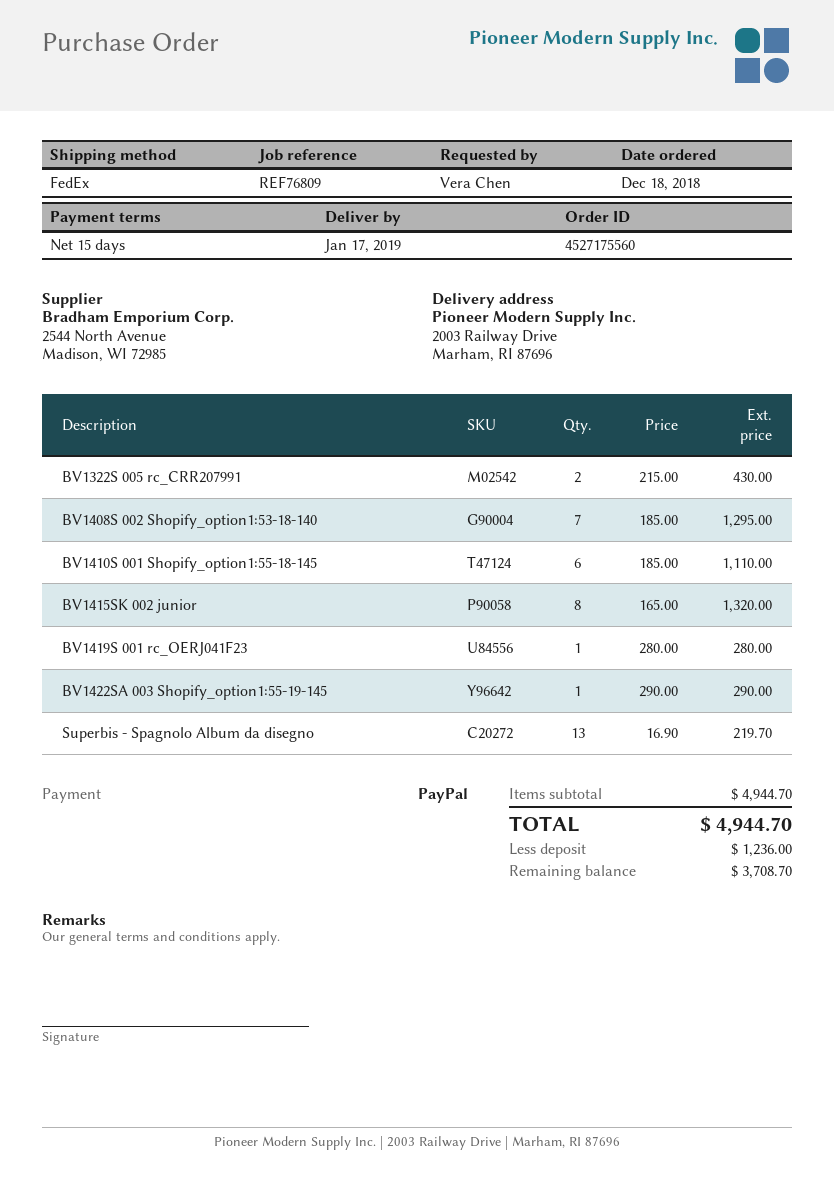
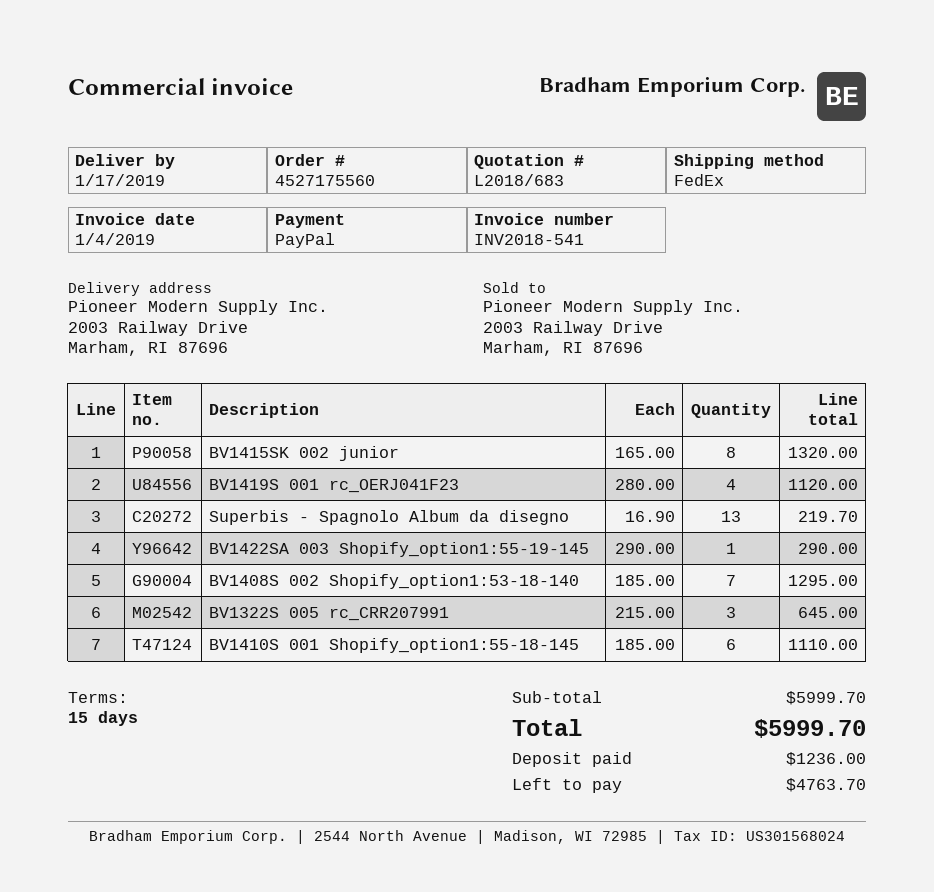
BV1322S 005 rc_CRR207991: 2 x 215.00 = 430.00 -> 3 x 215.00 = 645.00
BV1419S 001 rc_OERJ041F23: 1 x 280.00 = 280.00 -> 4 x 280.00 = 1120.00
subtotal: 4944.70 -> 5999.70
total: 4944.70 -> 5999.70
balance: 3708.70 -> 4763.70

